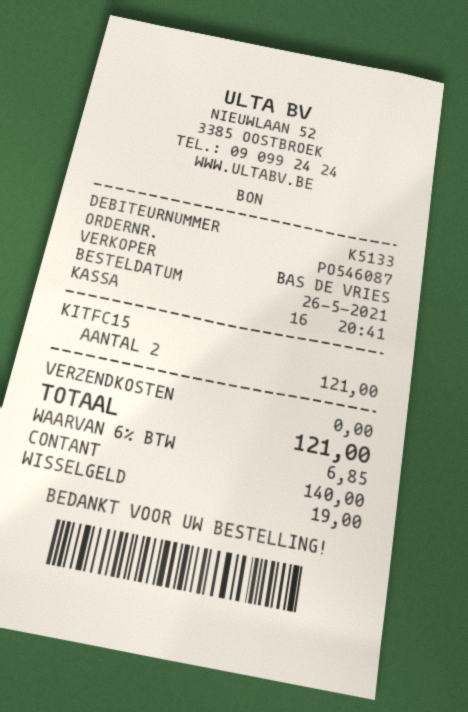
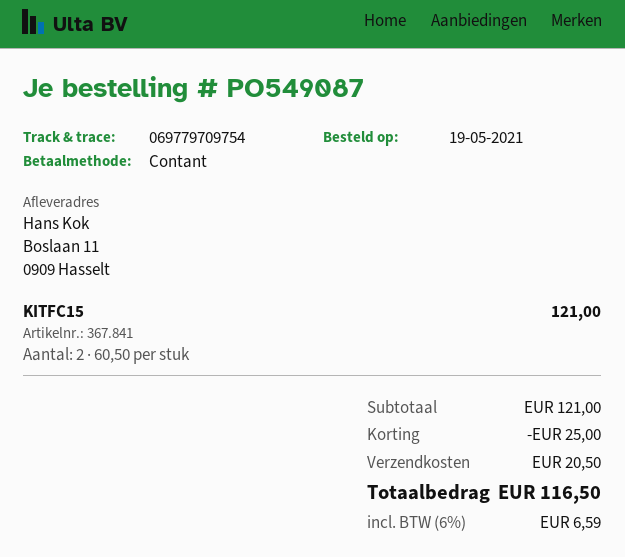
order number: PO546087 -> PO549087
order date: 2021-05-26 -> 2021-05-19
discount: none -> 25.00
shipping: 0.00 -> 20.50
tax: 6% = 6.85 -> 6% = 6.59
total: 121.00 -> 116.50

